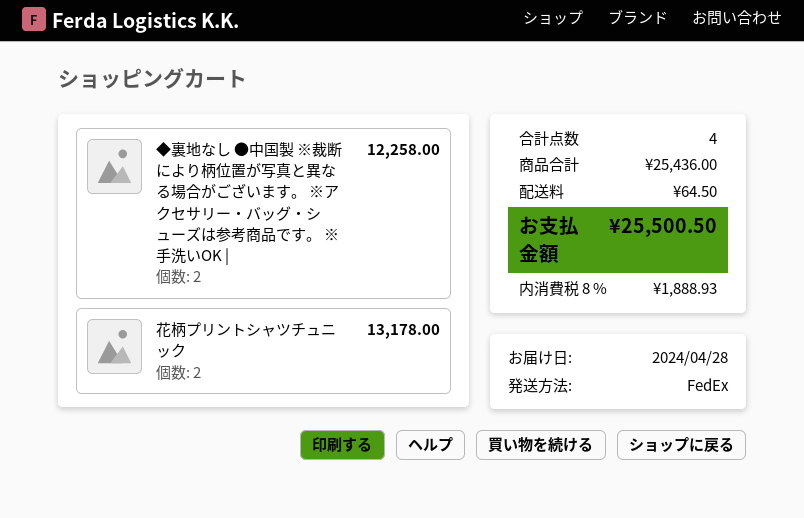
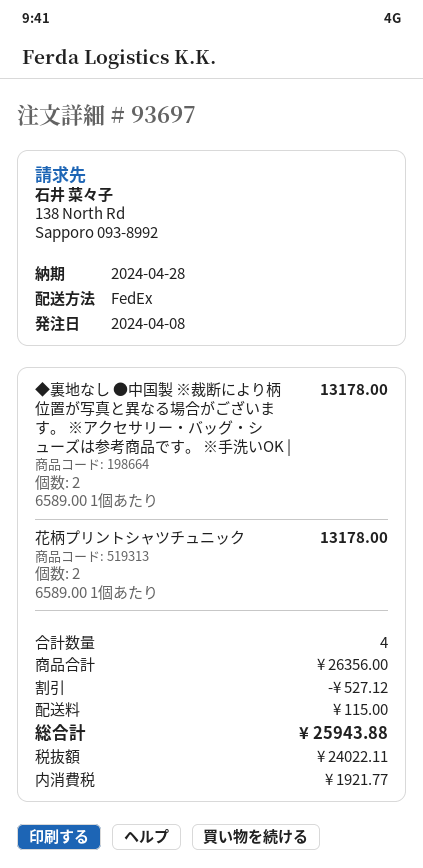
◆裏地なし ●中国製 ※裁断により柄位置が写真と異なる場合がございます。 ※アクセサリー・バッグ・シューズは参考商品です。 ※手洗いOK |: 2 for 12258.00 -> 2 for 13178.00
subtotal: 25436.00 -> 26356.00
discount: none -> 527.12
shipping: 64.50 -> 115.00
tax: 1888.93 -> 1921.77
total: 25500.50 -> 25943.88

